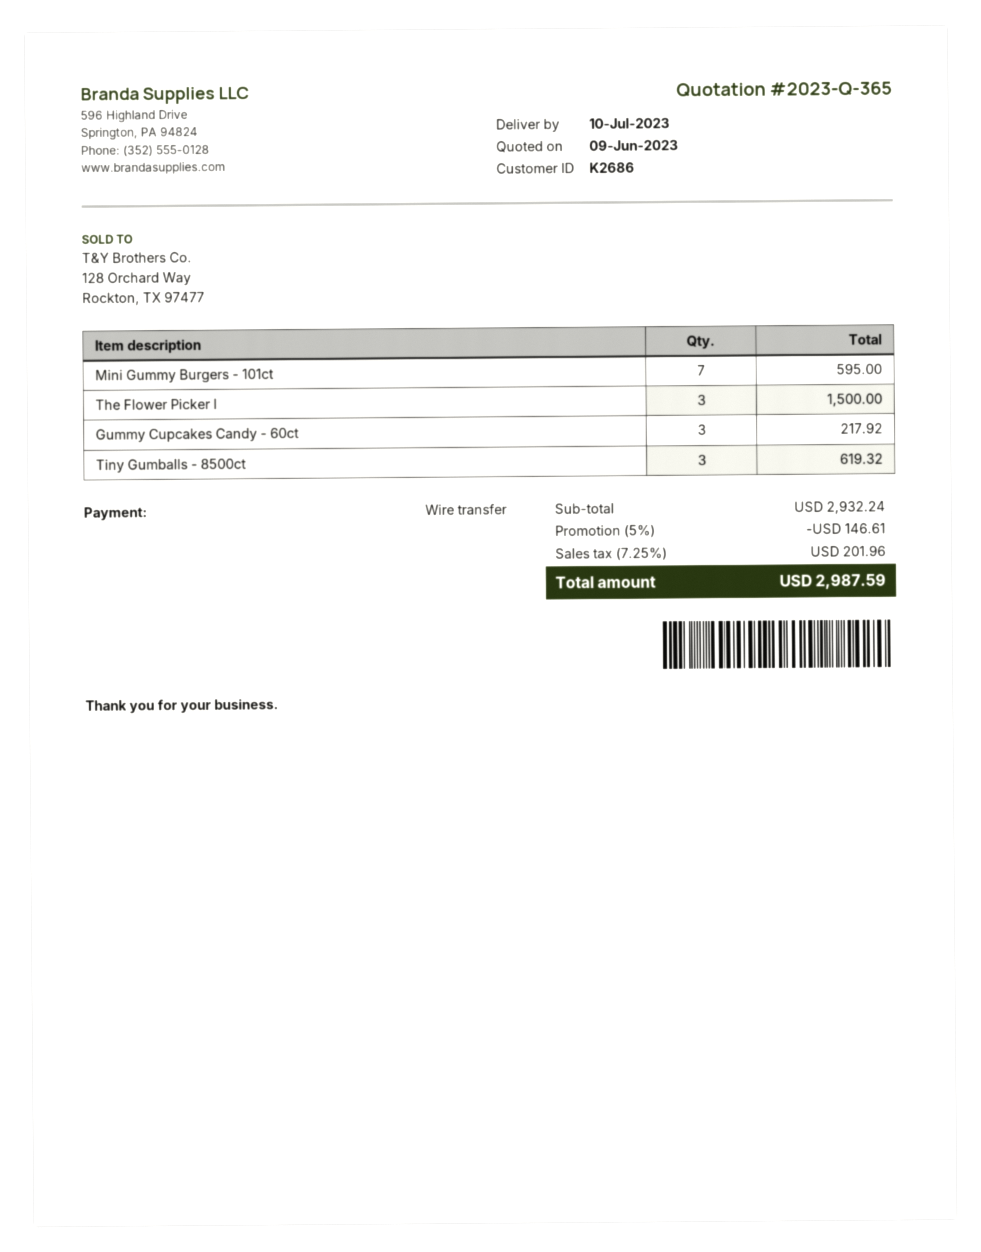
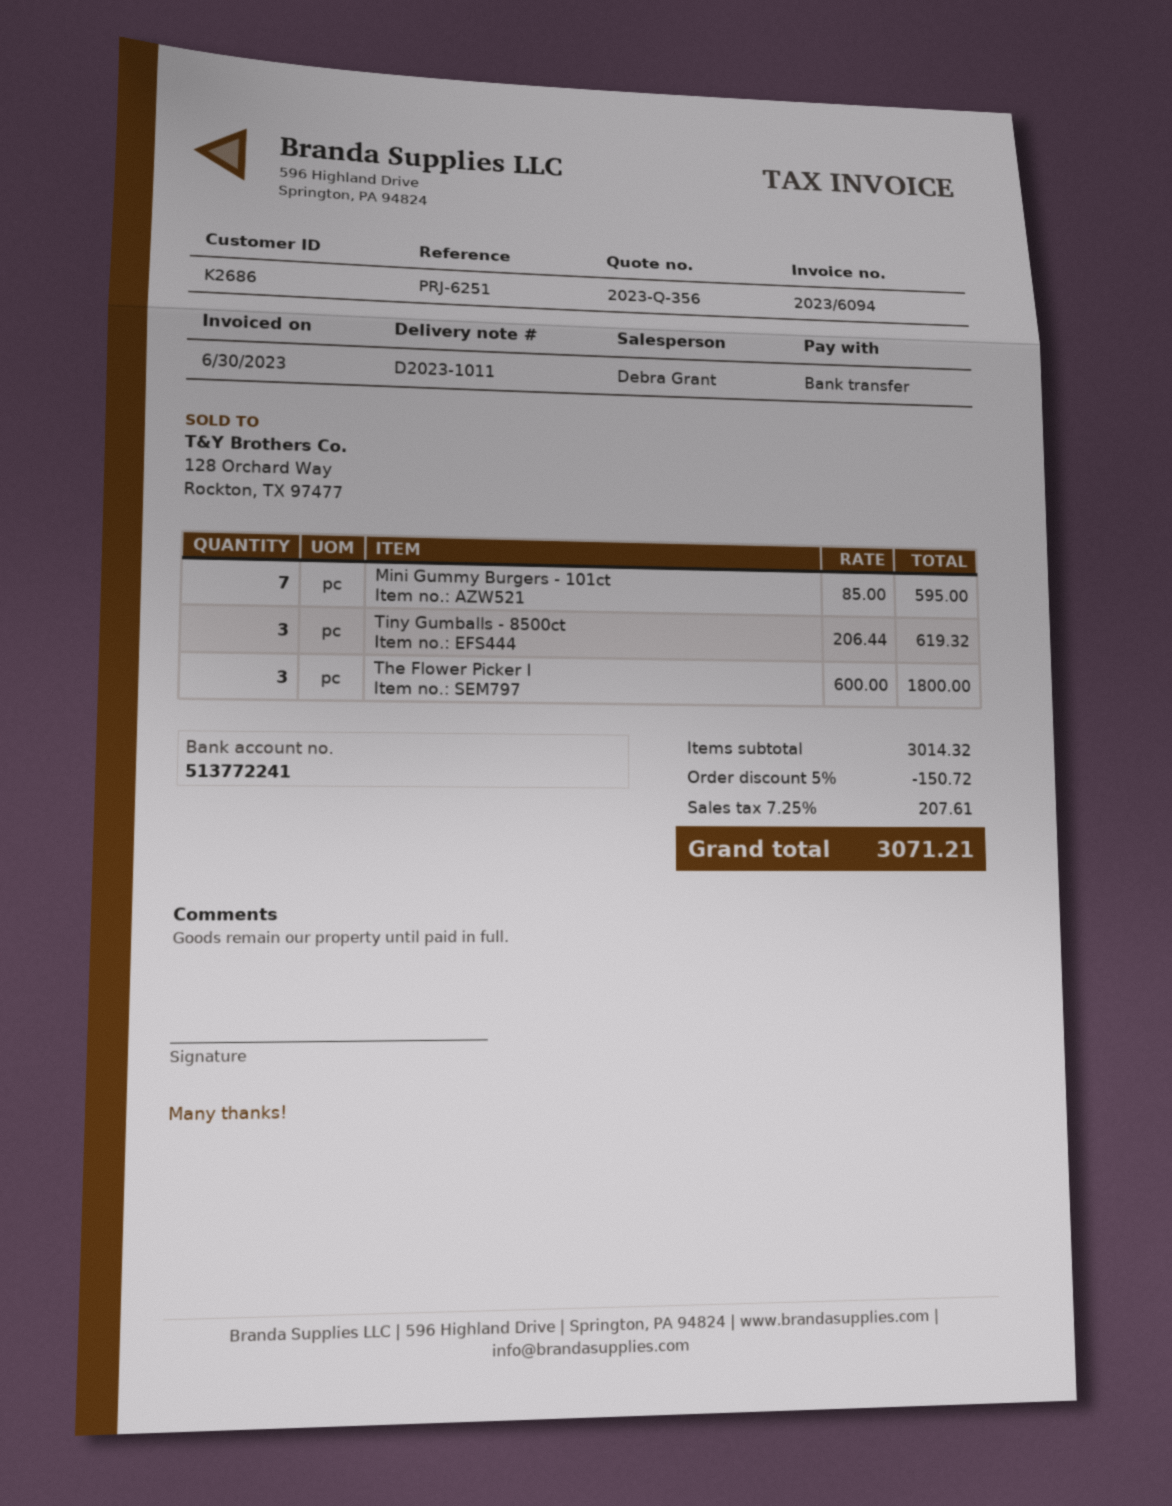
quote number: 2023-Q-365 -> 2023-Q-356
The Flower Picker I: 3 for 1500.00 -> 3 for 1800.00
Gummy Cupcakes Candy - 60ct: 3 for 217.92 -> none
subtotal: 2932.24 -> 3014.32
discount: 5% = 146.61 -> 5% = 150.72
tax: 7.25% = 201.96 -> 7.25% = 207.61
total: 2987.59 -> 3071.21

